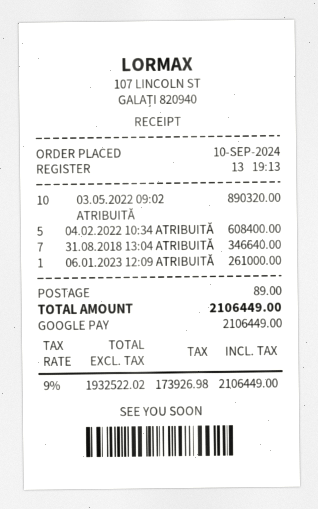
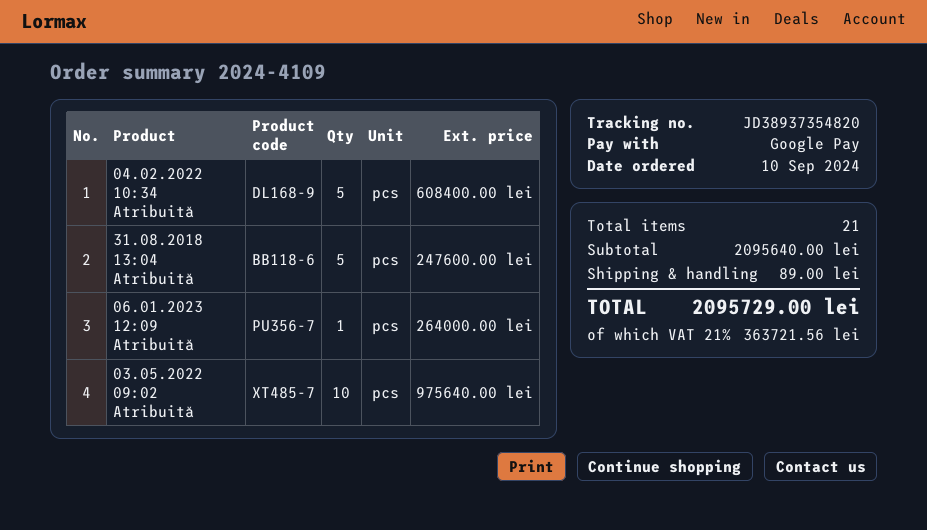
03.05.2022 09:02 ATRIBUITĂ: 10 for 890320.00 -> 10 for 975640.00
31.08.2018 13:04 ATRIBUITĂ: 7 for 346640.00 -> 5 for 247600.00
06.01.2023 12:09 ATRIBUITĂ: 1 for 261000.00 -> 1 for 264000.00
tax: 9% = 173926.98 -> 21% = 363721.56
total: 2106449.00 -> 2095729.00

